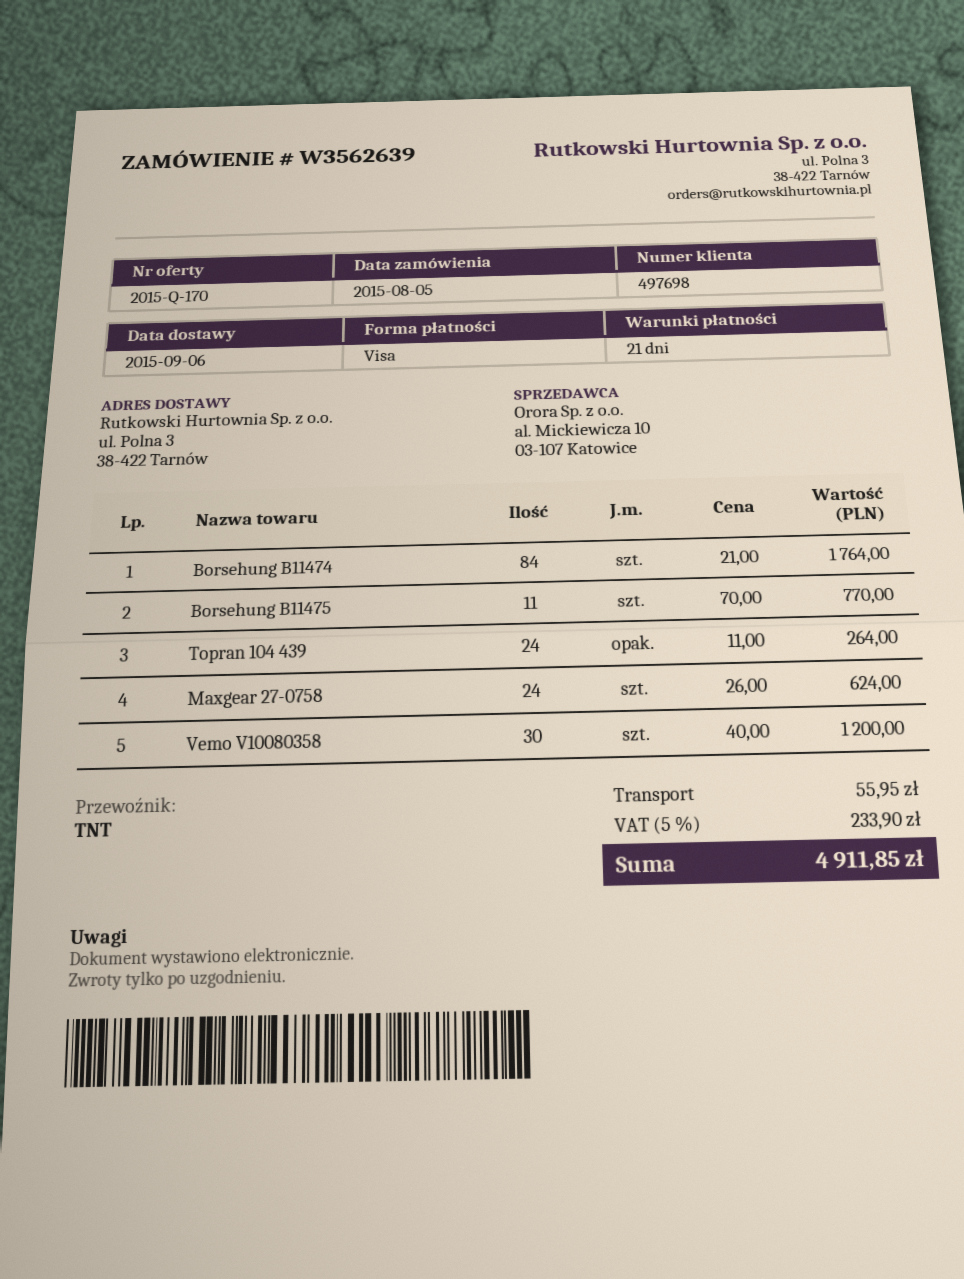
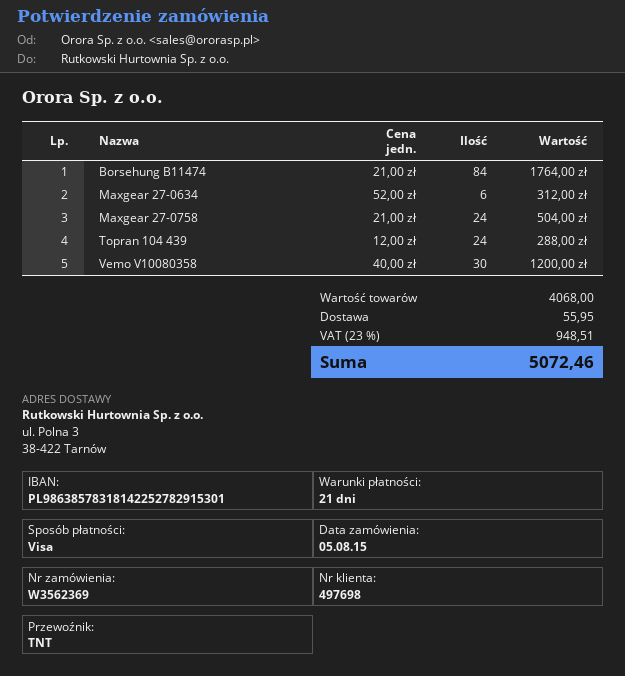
order number: W3562639 -> W3562369
Borsehung B11475: 11 x 70.00 = 770.00 -> none
Topran 104 439: 24 x 11.00 = 264.00 -> 24 x 12.00 = 288.00
Maxgear 27-0758: 24 x 26.00 = 624.00 -> 24 x 21.00 = 504.00
Maxgear 27-0634: none -> 6 x 52.00 = 312.00
tax: 5% = 233.90 -> 23% = 948.51
total: 4911.85 -> 5072.46

